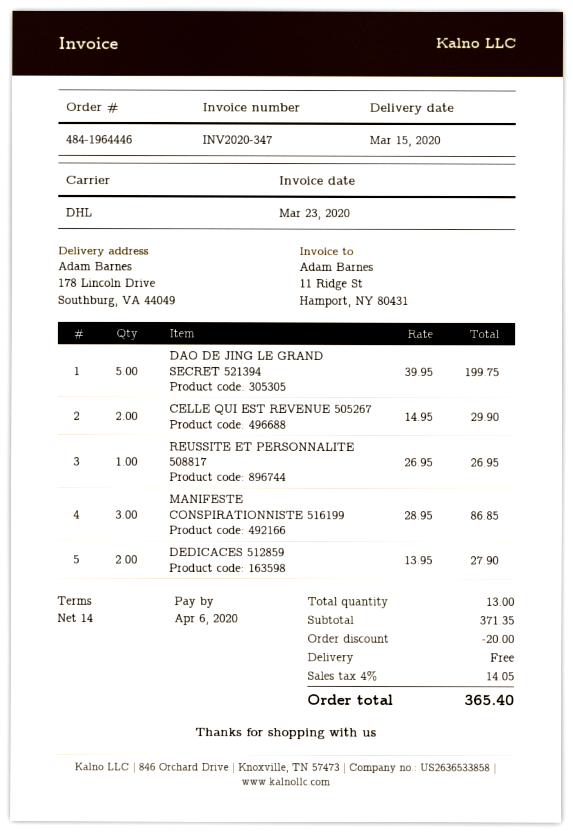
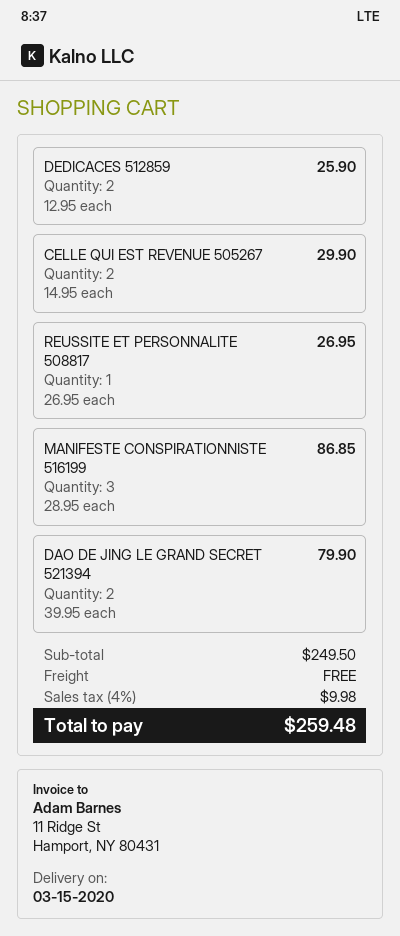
DAO DE JING LE GRAND SECRET 521394: 5 x 39.95 = 199.75 -> 2 x 39.95 = 79.90
DEDICACES 512859: 2 x 13.95 = 27.90 -> 2 x 12.95 = 25.90
subtotal: 371.35 -> 249.50
discount: 20.00 -> none
tax: 4% = 14.05 -> 4% = 9.98
total: 365.40 -> 259.48

